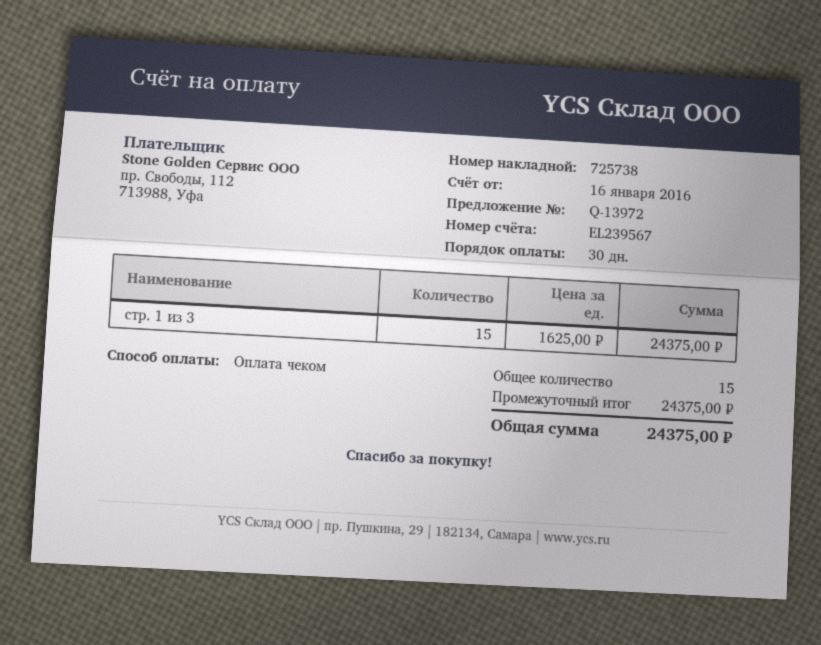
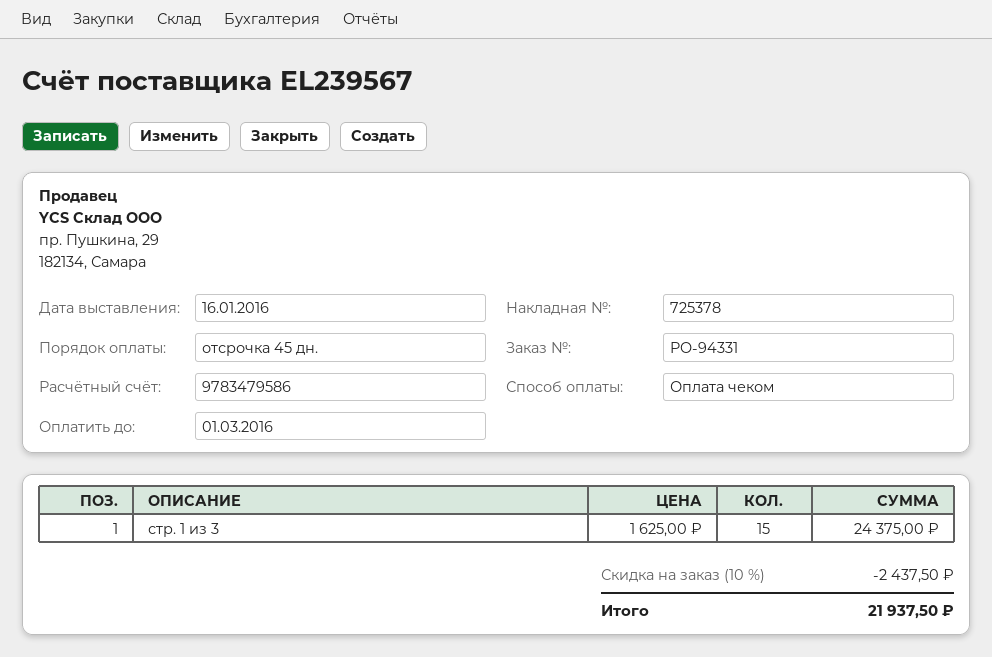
delivery note number: 725738 -> 725378
payment terms: 30 days -> 45 days
discount: none -> 10% = 2437.50
total: 24375.00 -> 21937.50

